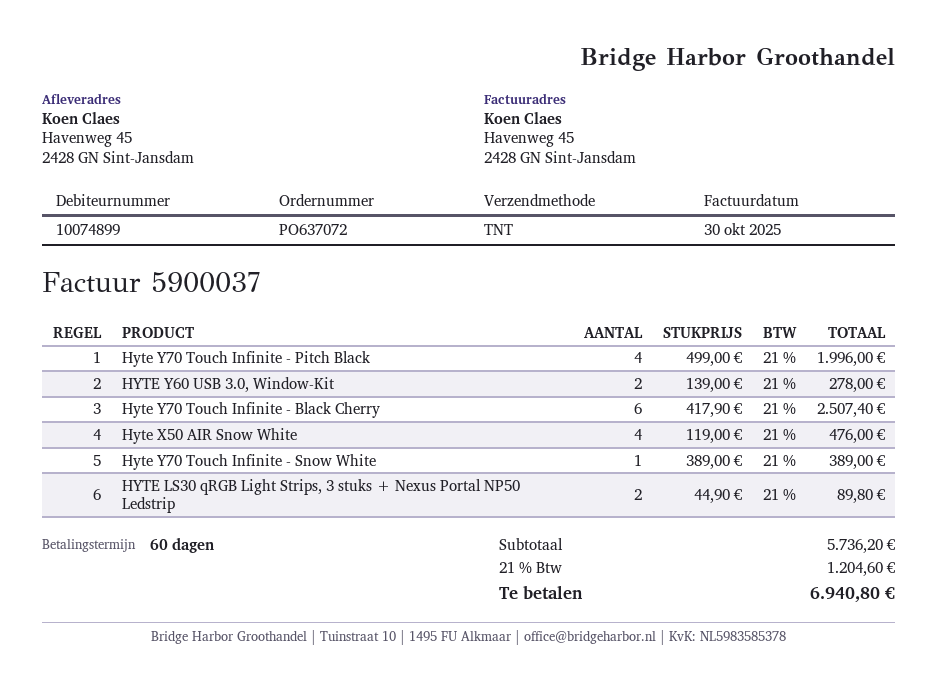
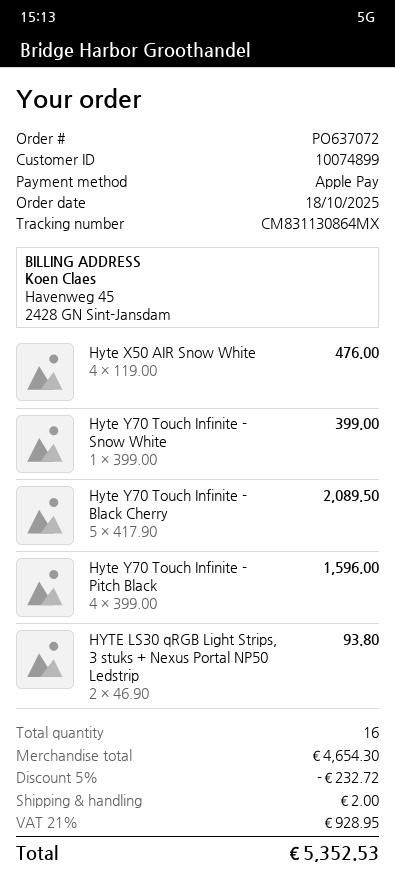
Hyte Y70 Touch Infinite - Pitch Black: 4 x 499.00 = 1996.00 -> 4 x 399.00 = 1596.00
HYTE Y60 USB 3.0, Window-Kit: 2 x 139.00 = 278.00 -> none
Hyte Y70 Touch Infinite - Black Cherry: 6 x 417.90 = 2507.40 -> 5 x 417.90 = 2089.50
Hyte Y70 Touch Infinite - Snow White: 1 x 389.00 = 389.00 -> 1 x 399.00 = 399.00
HYTE LS30 qRGB Light Strips, 3 stuks + Nexus Portal NP50 Ledstrip: 2 x 44.90 = 89.80 -> 2 x 46.90 = 93.80
subtotal: 5736.20 -> 4654.30
discount: none -> 5% = 232.72
shipping: none -> 2.00
tax: 21% = 1204.60 -> 21% = 928.95
total: 6940.80 -> 5352.53

